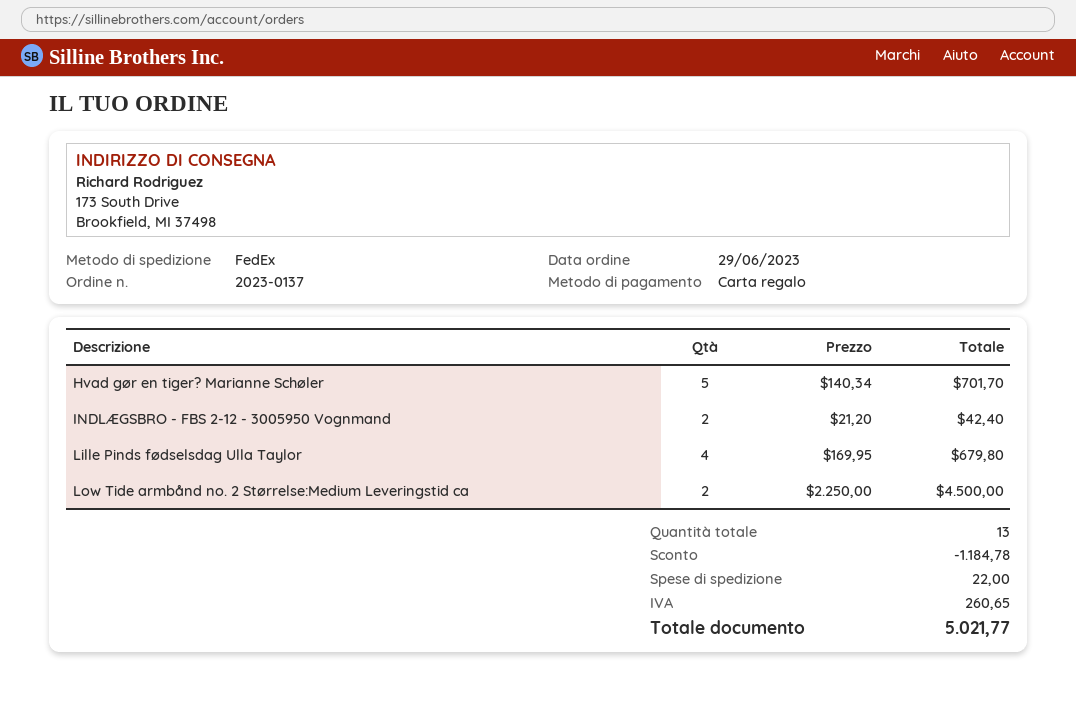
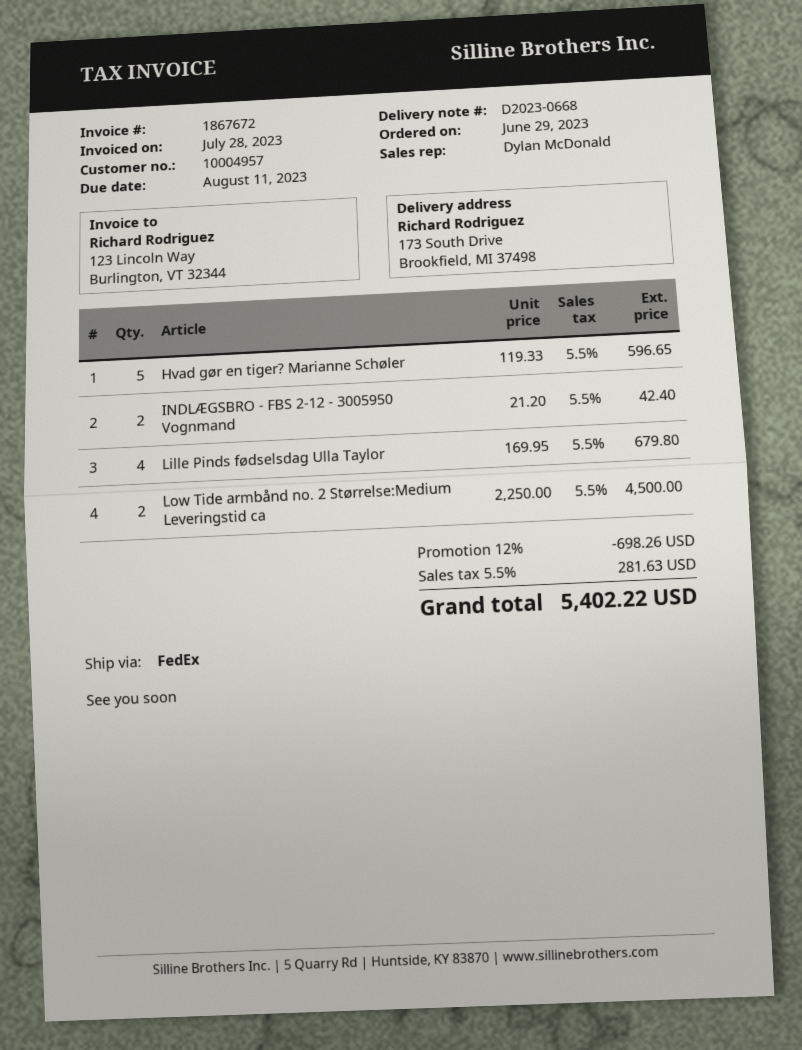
Hvad gør en tiger? Marianne Schøler: 5 x 140.34 = 701.70 -> 5 x 119.33 = 596.65
discount: 1184.78 -> 698.26
shipping: 22.00 -> none
tax: 260.65 -> 281.63
total: 5021.77 -> 5402.22

